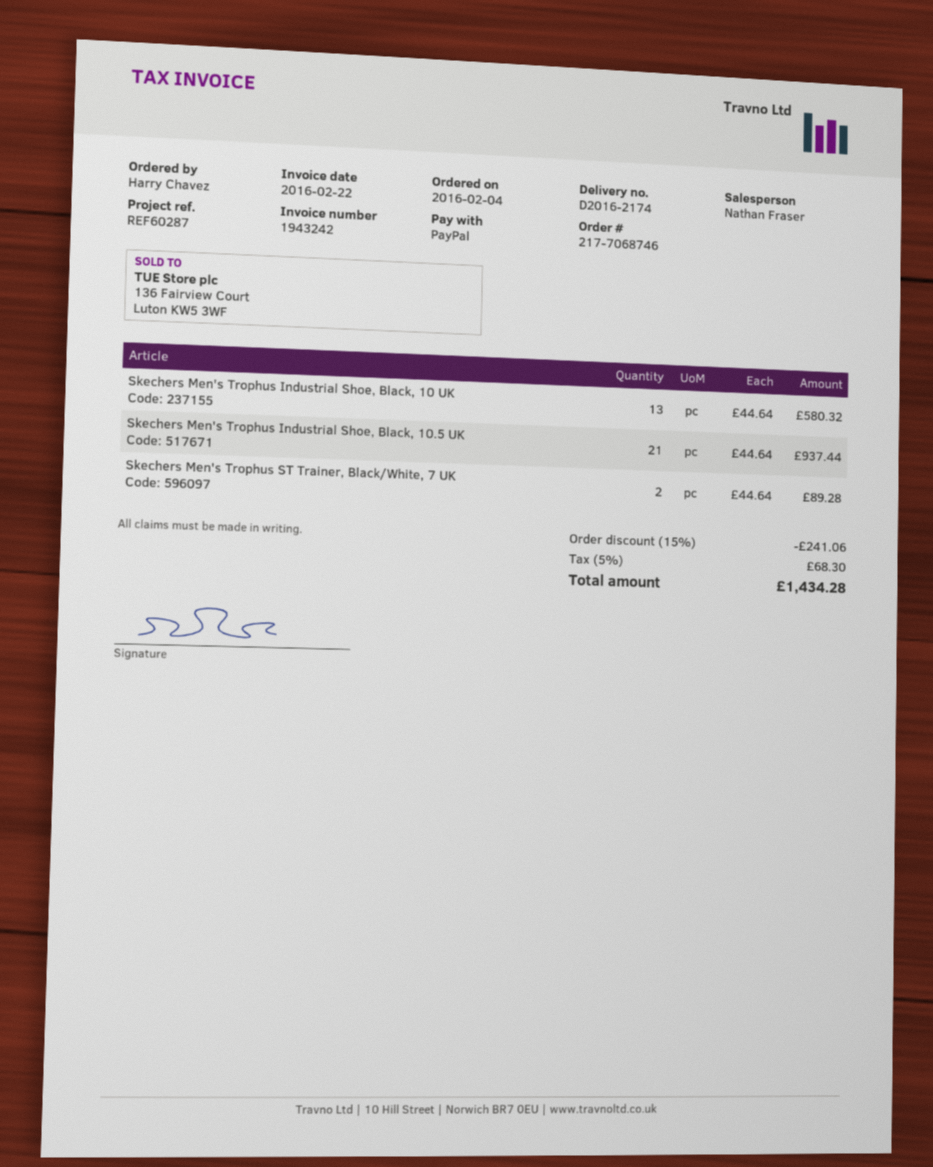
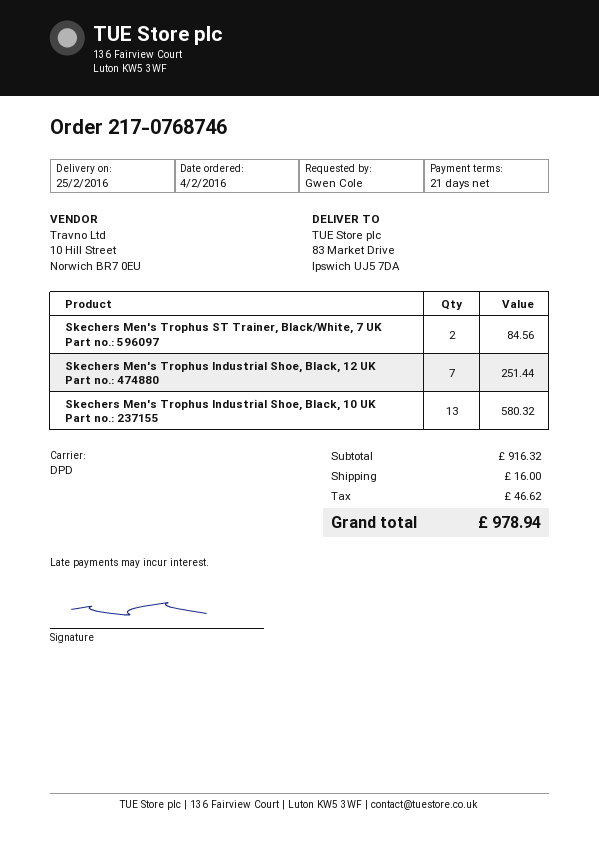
order number: 217-7068746 -> 217-0768746
ordered by: Harry Chavez -> Gwen Cole
Skechers Men's Trophus Industrial Shoe, Black, 10.5 UK: 21 for 937.44 -> none
Skechers Men's Trophus ST Trainer, Black/White, 7 UK: 2 for 89.28 -> 2 for 84.56
Skechers Men's Trophus Industrial Shoe, Black, 12 UK: none -> 7 for 251.44
discount: 15% = 241.06 -> none
shipping: none -> 16.00
tax: 68.30 -> 46.62
total: 1434.28 -> 978.94

